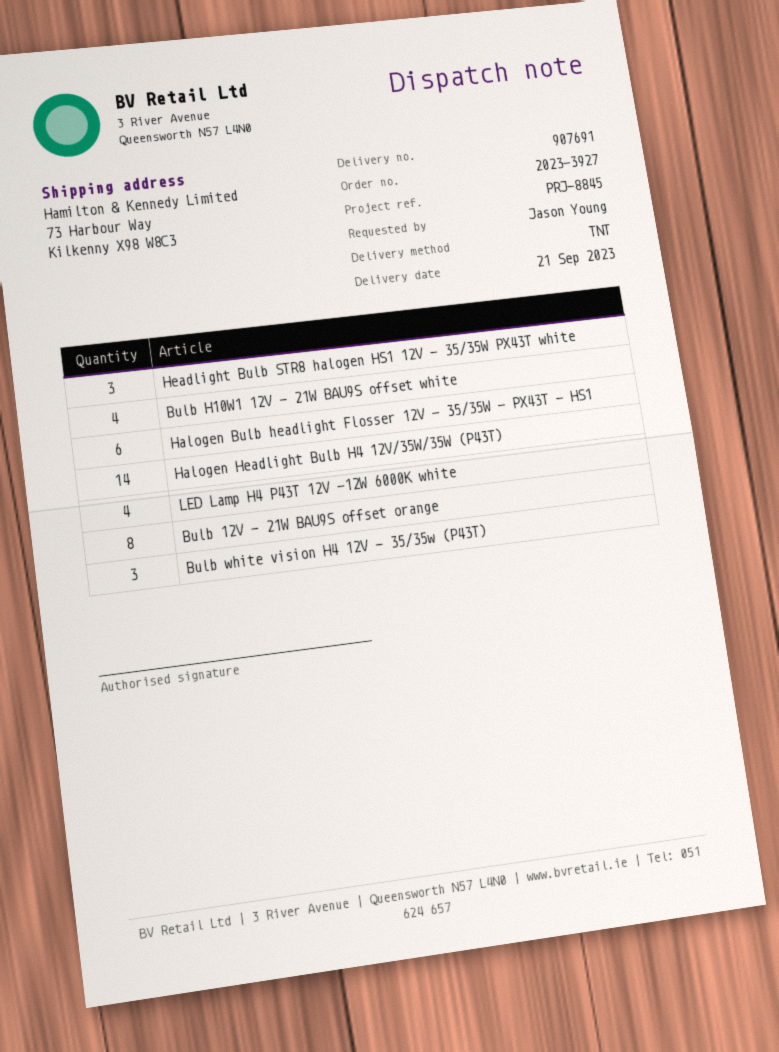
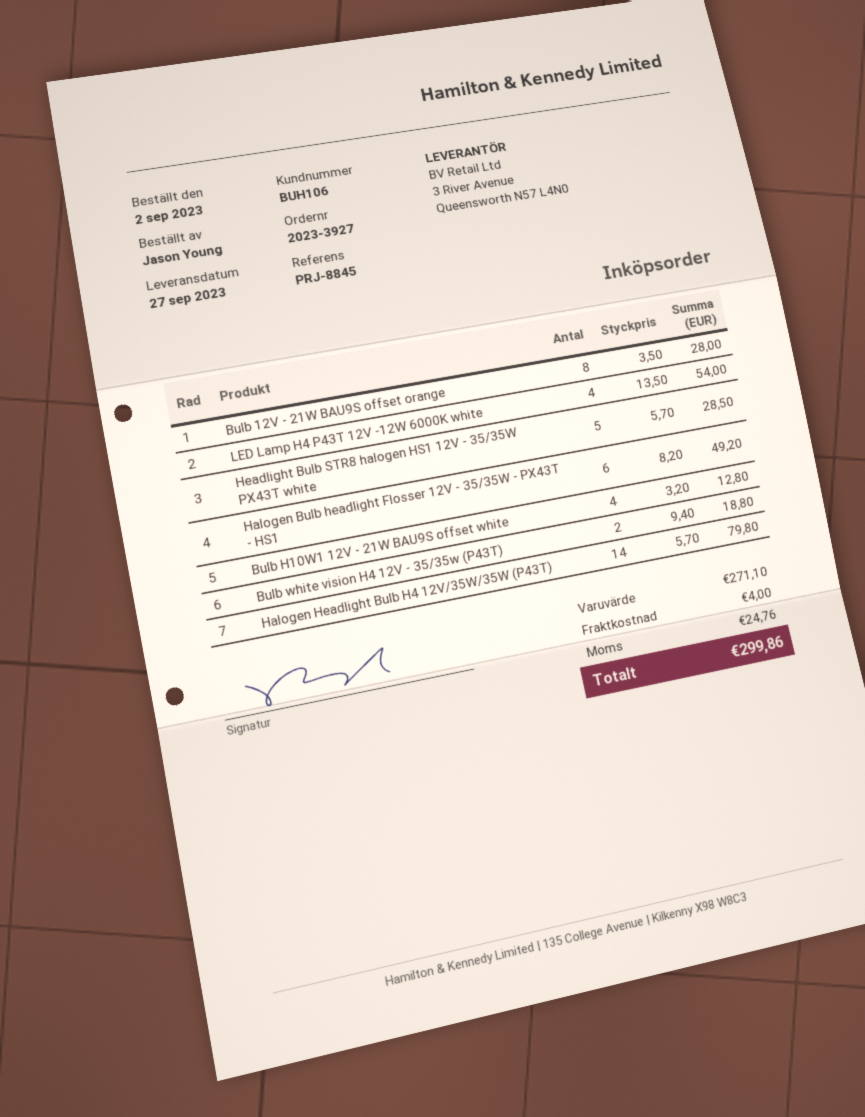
delivery date: 2023-09-21 -> 2023-09-27
Headlight Bulb STR8 halogen HS1 12V - 35/35W PX43T white: 3 -> 5
Bulb white vision H4 12V - 35/35w (P43T): 3 -> 2

